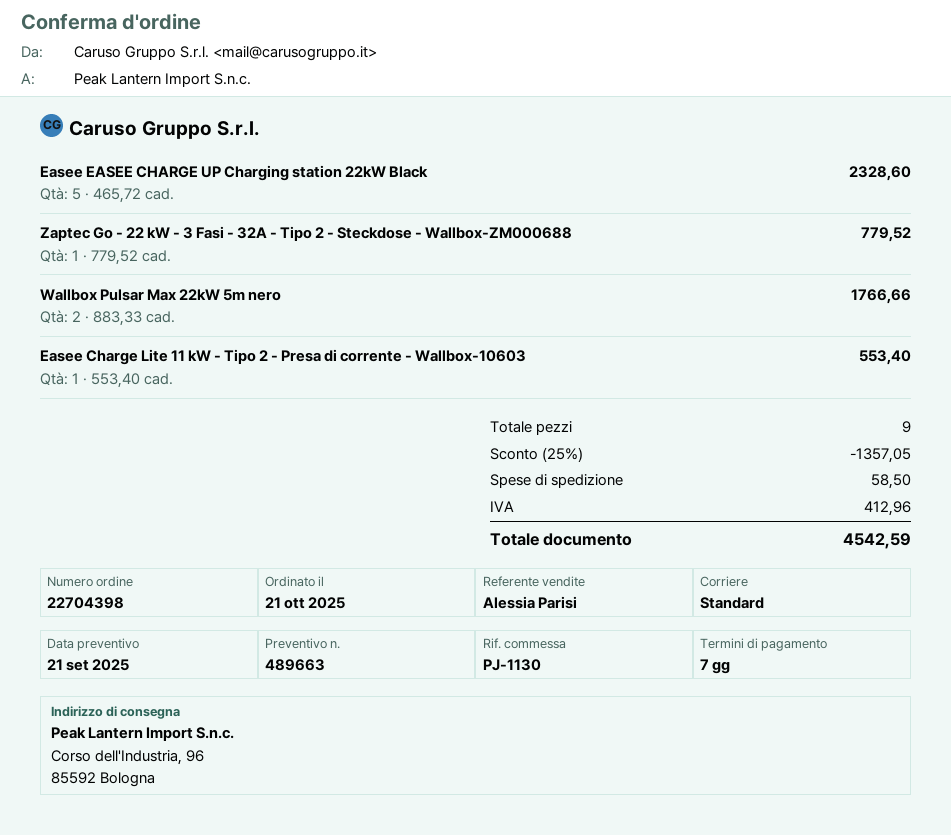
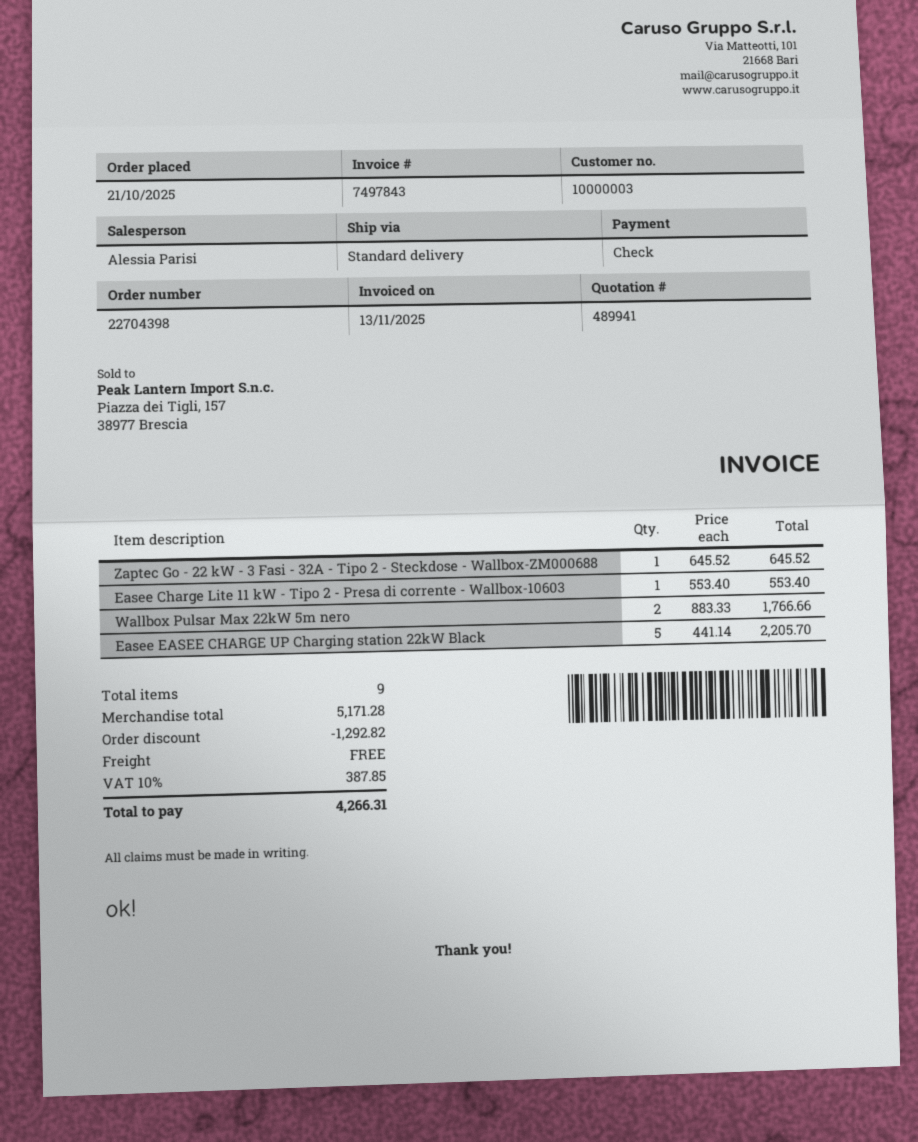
quote number: 489663 -> 489941
Easee EASEE CHARGE UP Charging station 22kW Black: 5 x 465.72 = 2328.60 -> 5 x 441.14 = 2205.70
Zaptec Go - 22 kW - 3 Fasi - 32A - Tipo 2 - Steckdose - Wallbox-ZM000688: 1 x 779.52 = 779.52 -> 1 x 645.52 = 645.52
discount: 1357.05 -> 1292.82
shipping: 58.50 -> 0.00
tax: 412.96 -> 387.85
total: 4542.59 -> 4266.31

